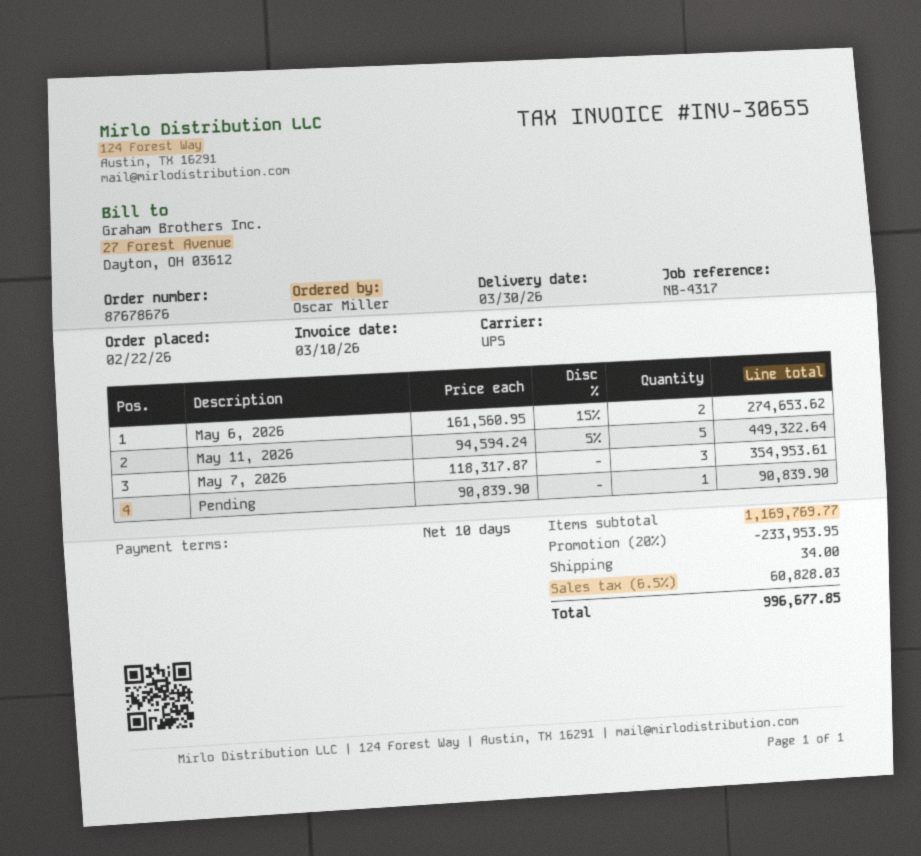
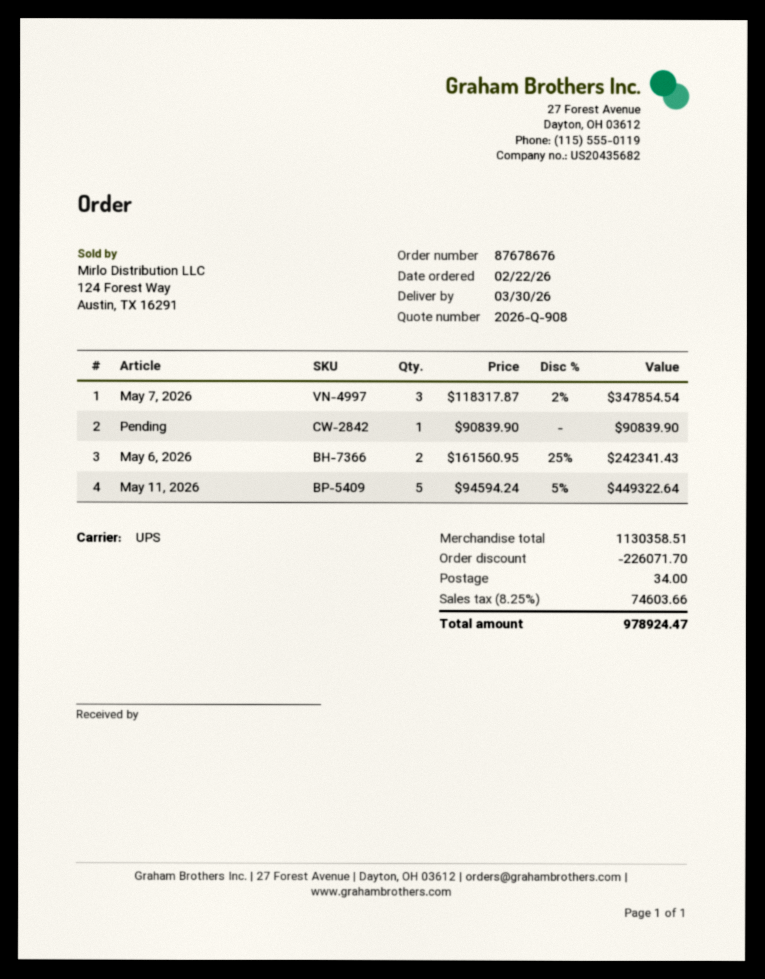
May 6, 2026: 2 x 161560.95 - 15% = 274653.62 -> 2 x 161560.95 - 25% = 242341.43
May 7, 2026: 3 x 118317.87 = 354953.61 -> 3 x 118317.87 - 2% = 347854.54
subtotal: 1169769.77 -> 1130358.51
discount: 233953.95 -> 226071.70
tax: 6.5% = 60828.03 -> 8.25% = 74603.66
total: 996677.85 -> 978924.47

